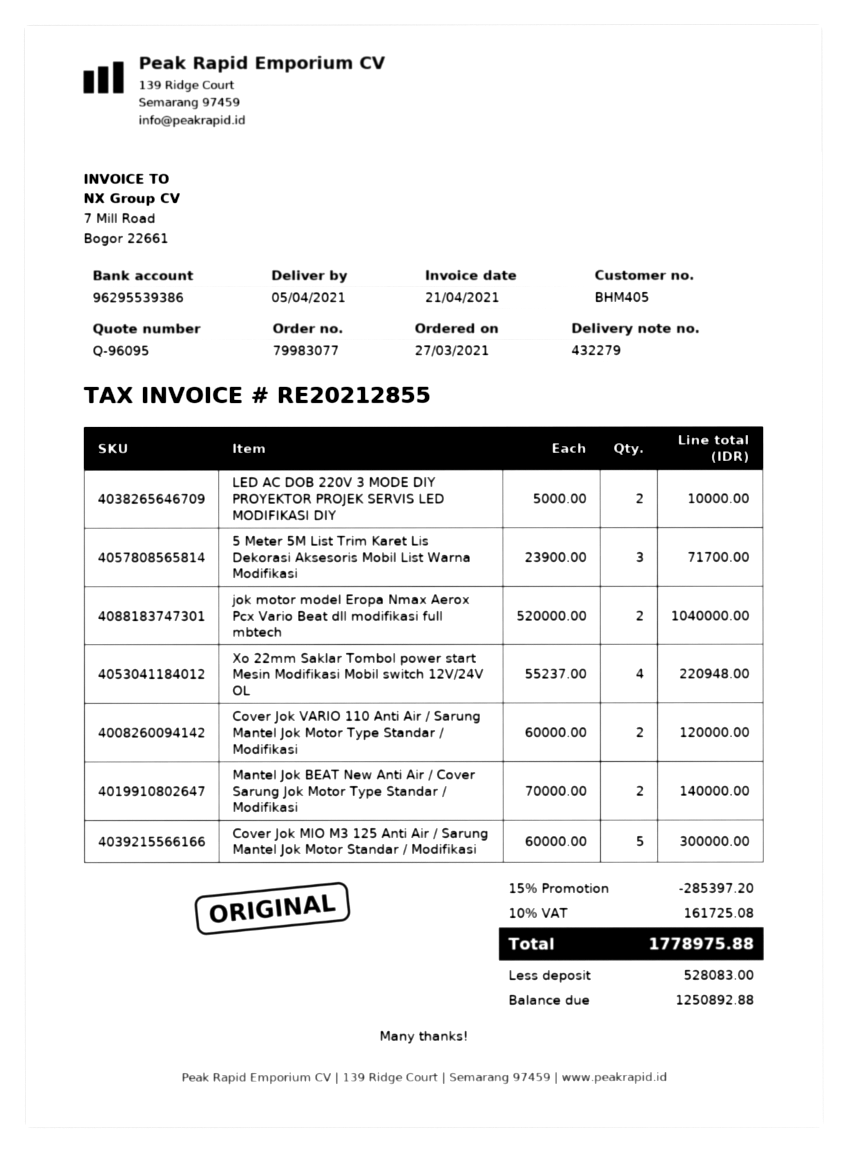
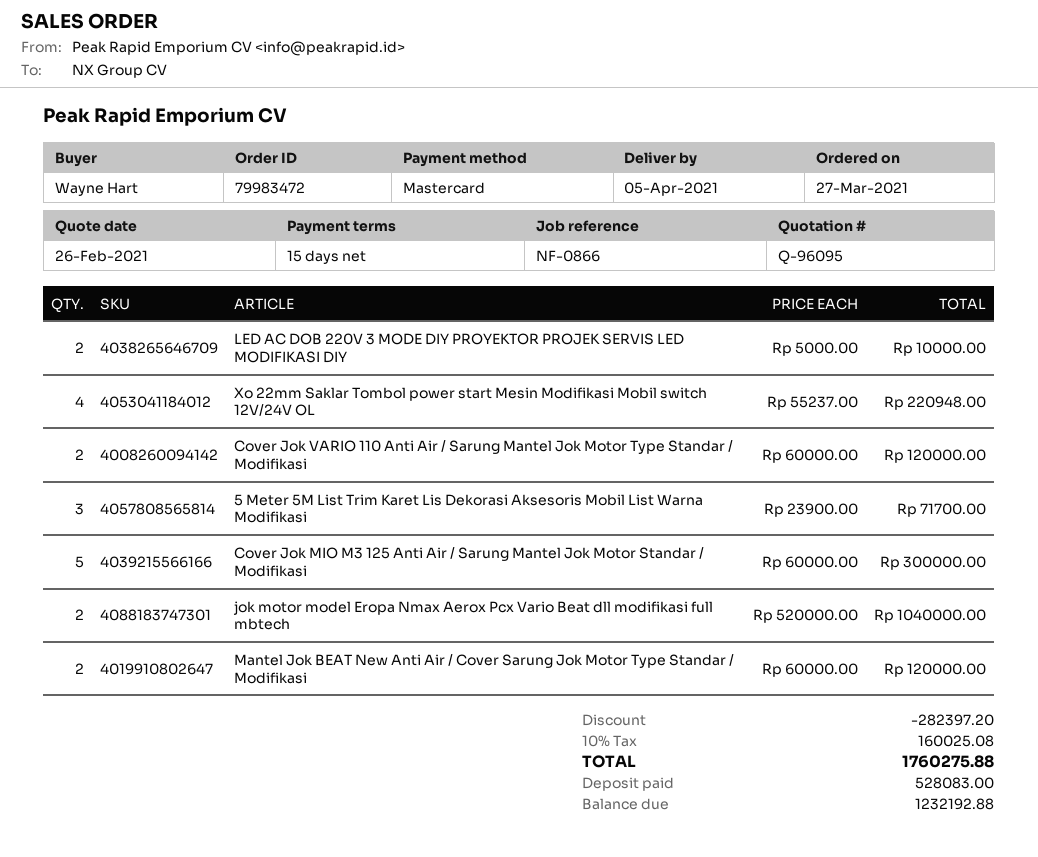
order number: 79983077 -> 79983472
Mantel Jok BEAT New Anti Air / Cover Sarung Jok Motor Type Standar / Modifikasi: 2 x 70000.00 = 140000.00 -> 2 x 60000.00 = 120000.00
discount: 285397.20 -> 282397.20
tax: 10% = 161725.08 -> 10% = 160025.08
total: 1778975.88 -> 1760275.88
balance: 1250892.88 -> 1232192.88

